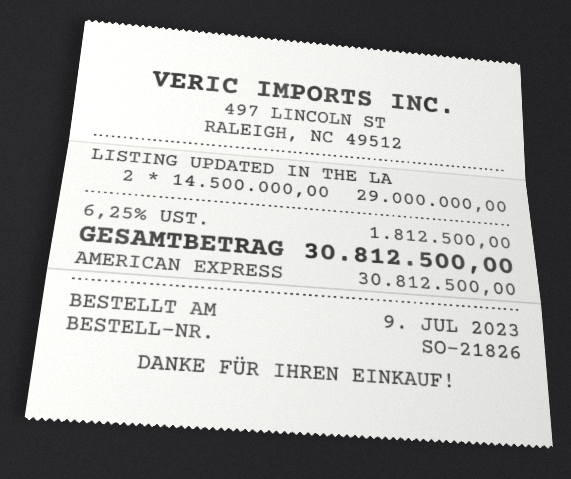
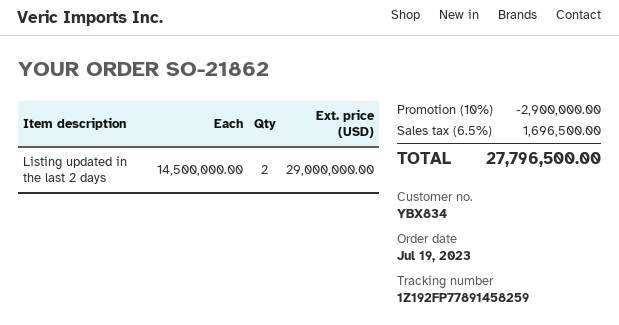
order number: SO-21826 -> SO-21862
order date: 2023-07-09 -> 2023-07-19
discount: none -> 10% = 2900000.00
tax: 6.25% = 1812500.00 -> 6.5% = 1696500.00
total: 30812500.00 -> 27796500.00

